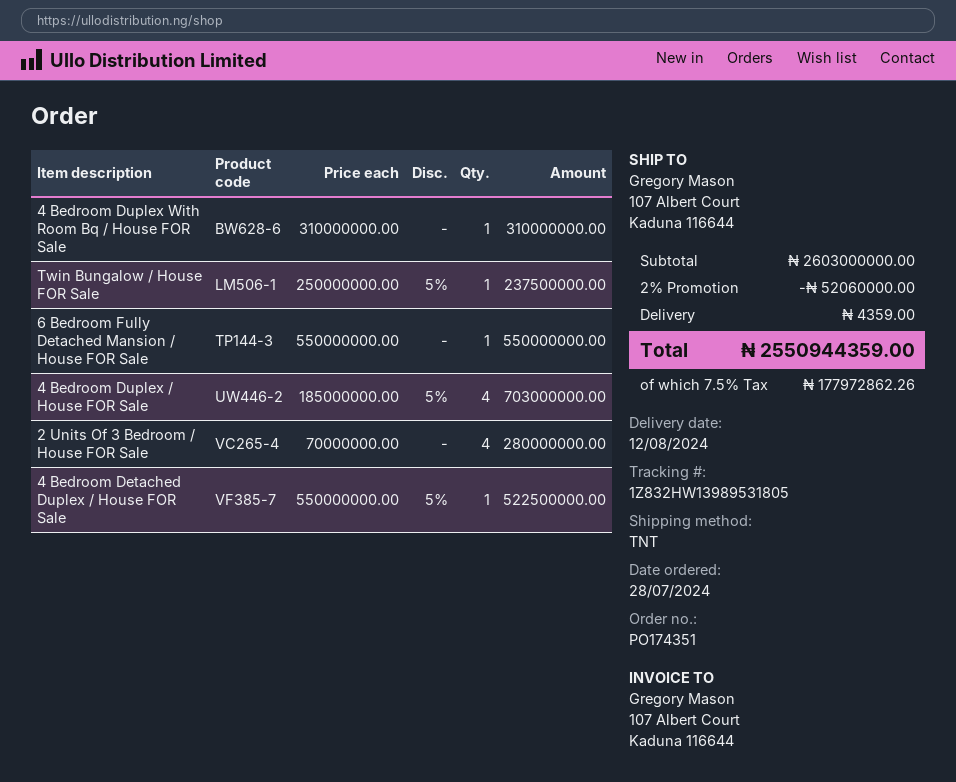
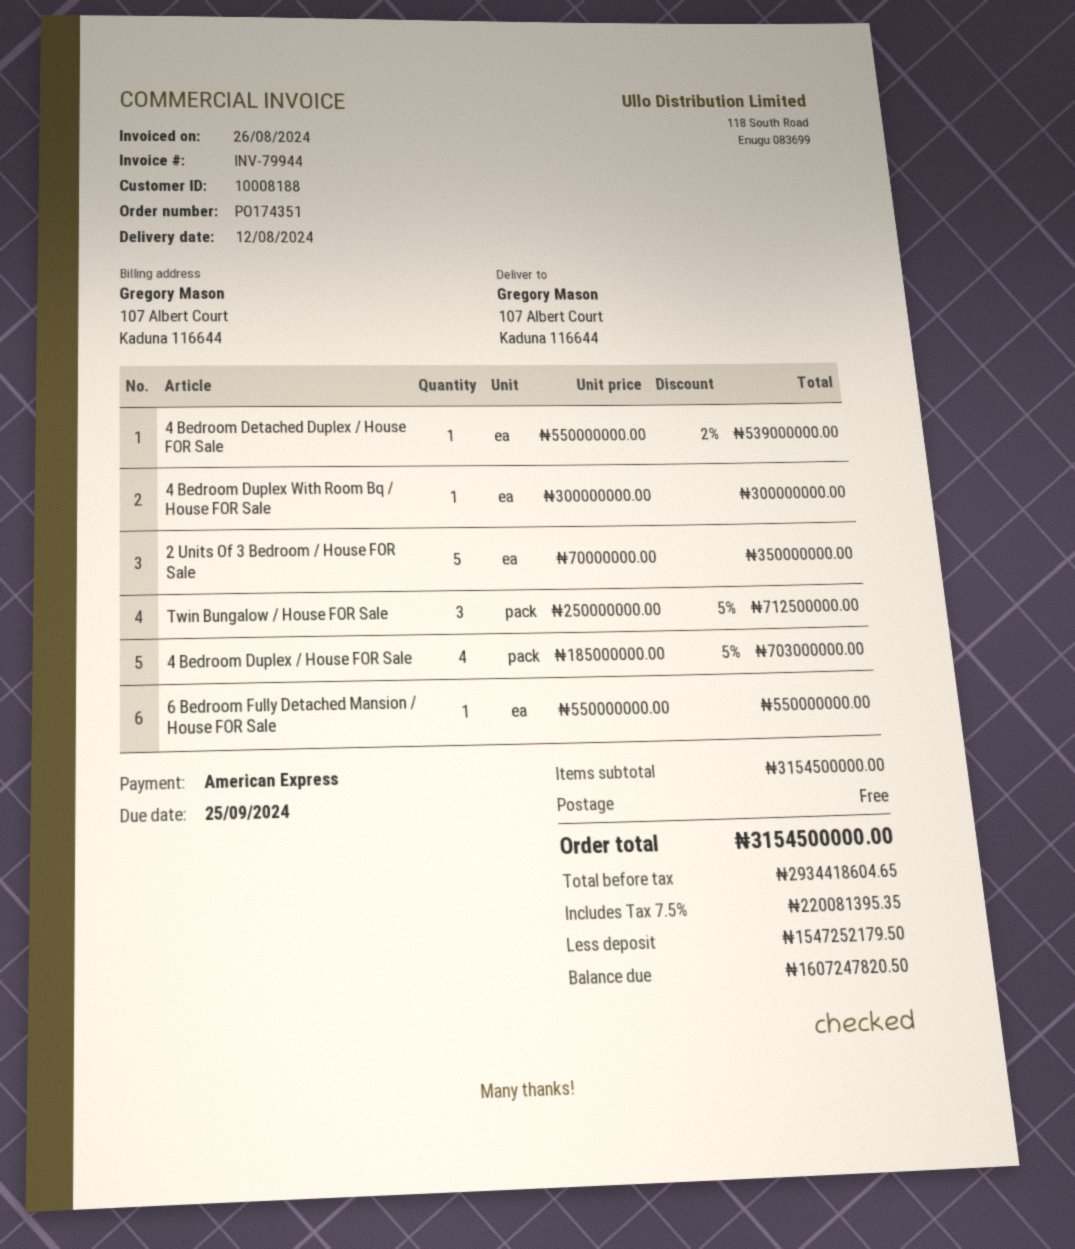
4 Bedroom Duplex With Room Bq / House FOR Sale: 1 x 310000000.00 = 310000000.00 -> 1 x 300000000.00 = 300000000.00
Twin Bungalow / House FOR Sale: 1 x 250000000.00 - 5% = 237500000.00 -> 3 x 250000000.00 - 5% = 712500000.00
2 Units Of 3 Bedroom / House FOR Sale: 4 x 70000000.00 = 280000000.00 -> 5 x 70000000.00 = 350000000.00
4 Bedroom Detached Duplex / House FOR Sale: 1 x 550000000.00 - 5% = 522500000.00 -> 1 x 550000000.00 - 2% = 539000000.00
subtotal: 2603000000.00 -> 3154500000.00
discount: 2% = 52060000.00 -> none
shipping: 4359.00 -> 0.00
tax: 7.5% = 177972862.26 -> 7.5% = 220081395.35
total: 2550944359.00 -> 3154500000.00

